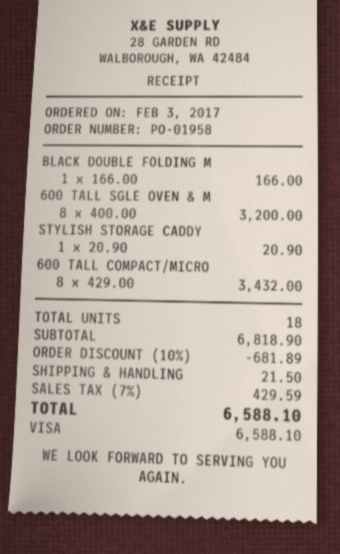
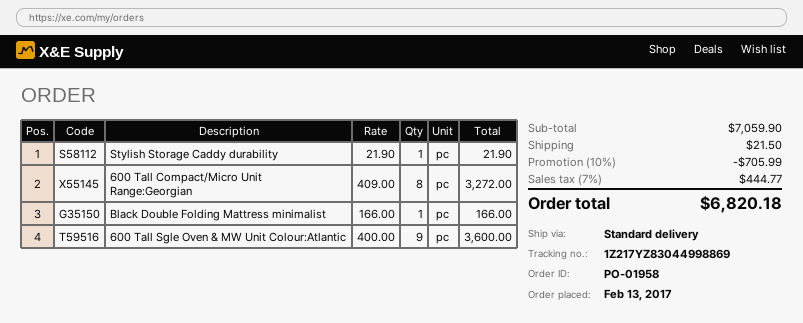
order date: 2017-02-03 -> 2017-02-13
600 TALL SGLE OVEN & M: 8 x 400.00 = 3200.00 -> 9 x 400.00 = 3600.00
STYLISH STORAGE CADDY: 1 x 20.90 = 20.90 -> 1 x 21.90 = 21.90
600 TALL COMPACT/MICRO: 8 x 429.00 = 3432.00 -> 8 x 409.00 = 3272.00
subtotal: 6818.90 -> 7059.90
discount: 10% = 681.89 -> 10% = 705.99
tax: 7% = 429.59 -> 7% = 444.77
total: 6588.10 -> 6820.18

